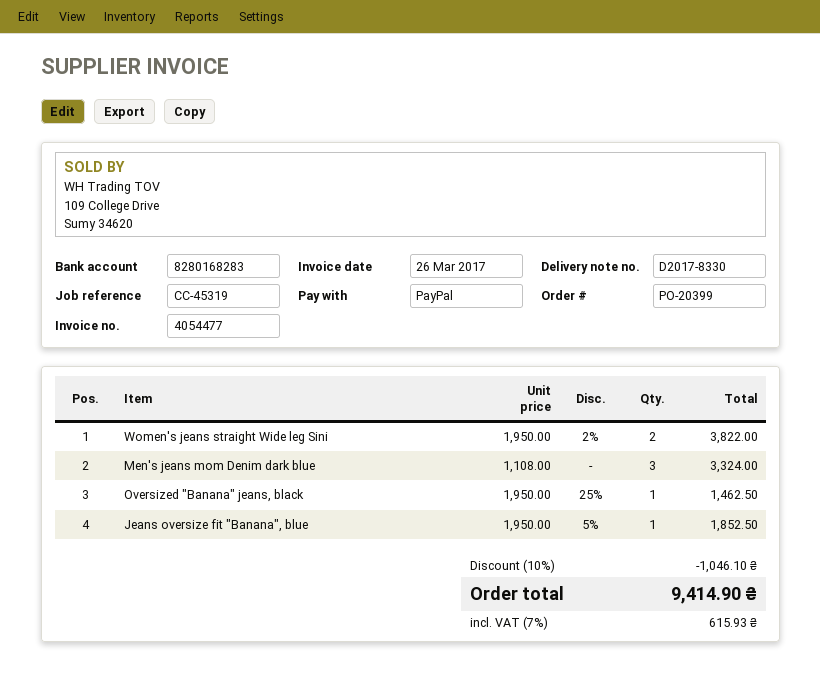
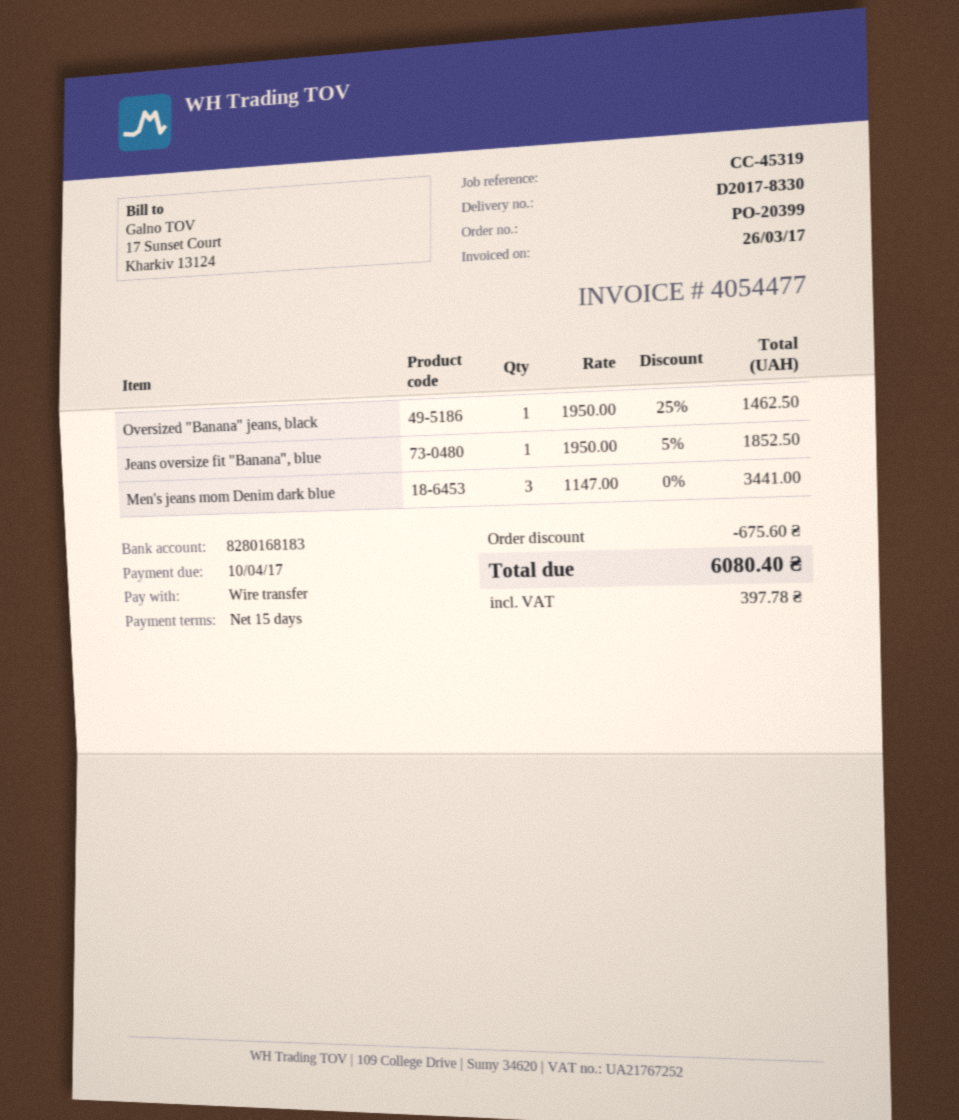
payment method: PayPal -> bank transfer
bank account: 8280168283 -> 8280168183
Women's jeans straight Wide leg Sinі: 2 x 1950.00 - 2% = 3822.00 -> none
Men's jeans mom Denim dark blue: 3 x 1108.00 = 3324.00 -> 3 x 1147.00 = 3441.00
discount: 1046.10 -> 675.60
tax: 615.93 -> 397.78
total: 9414.90 -> 6080.40

